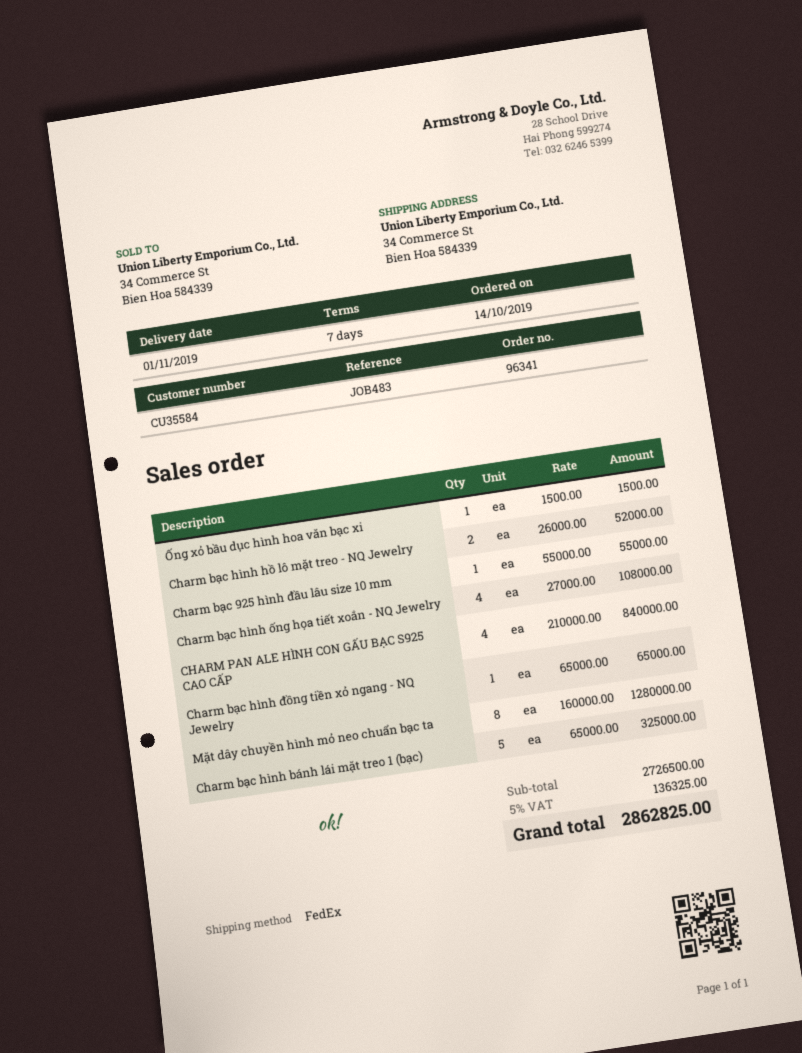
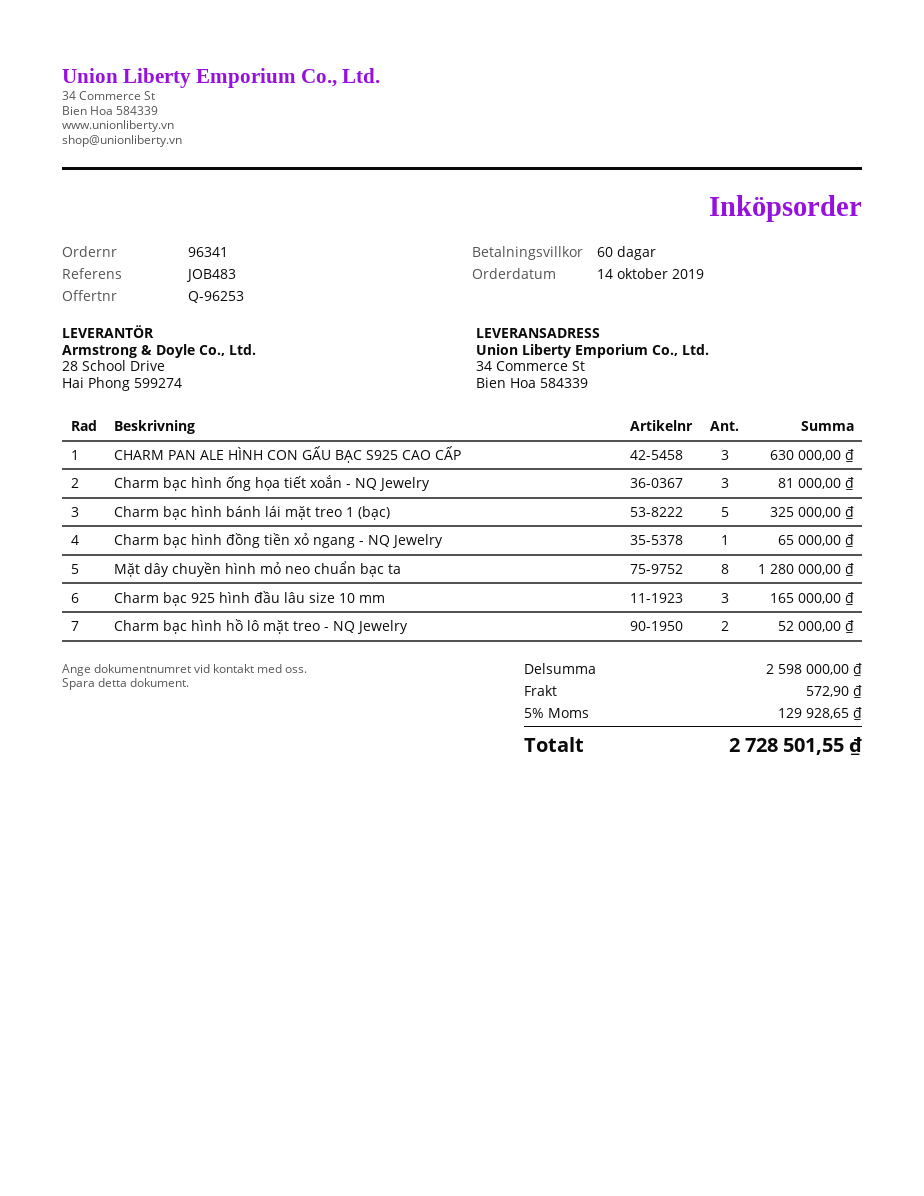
payment terms: 7 days -> 60 days
Ống xỏ bầu dục hình hoa văn bạc xi: 1 for 1500.00 -> none
Charm bạc 925 hình đầu lâu size 10 mm: 1 for 55000.00 -> 3 for 165000.00
Charm bạc hình ống họa tiết xoắn - NQ Jewelry: 4 for 108000.00 -> 3 for 81000.00
CHARM PAN ALE HÌNH CON GẤU BẠC S925 CAO CẤP: 4 for 840000.00 -> 3 for 630000.00
subtotal: 2726500.00 -> 2598000.00
shipping: none -> 572.90
tax: 5% = 136325.00 -> 5% = 129928.65
total: 2862825.00 -> 2728501.55

